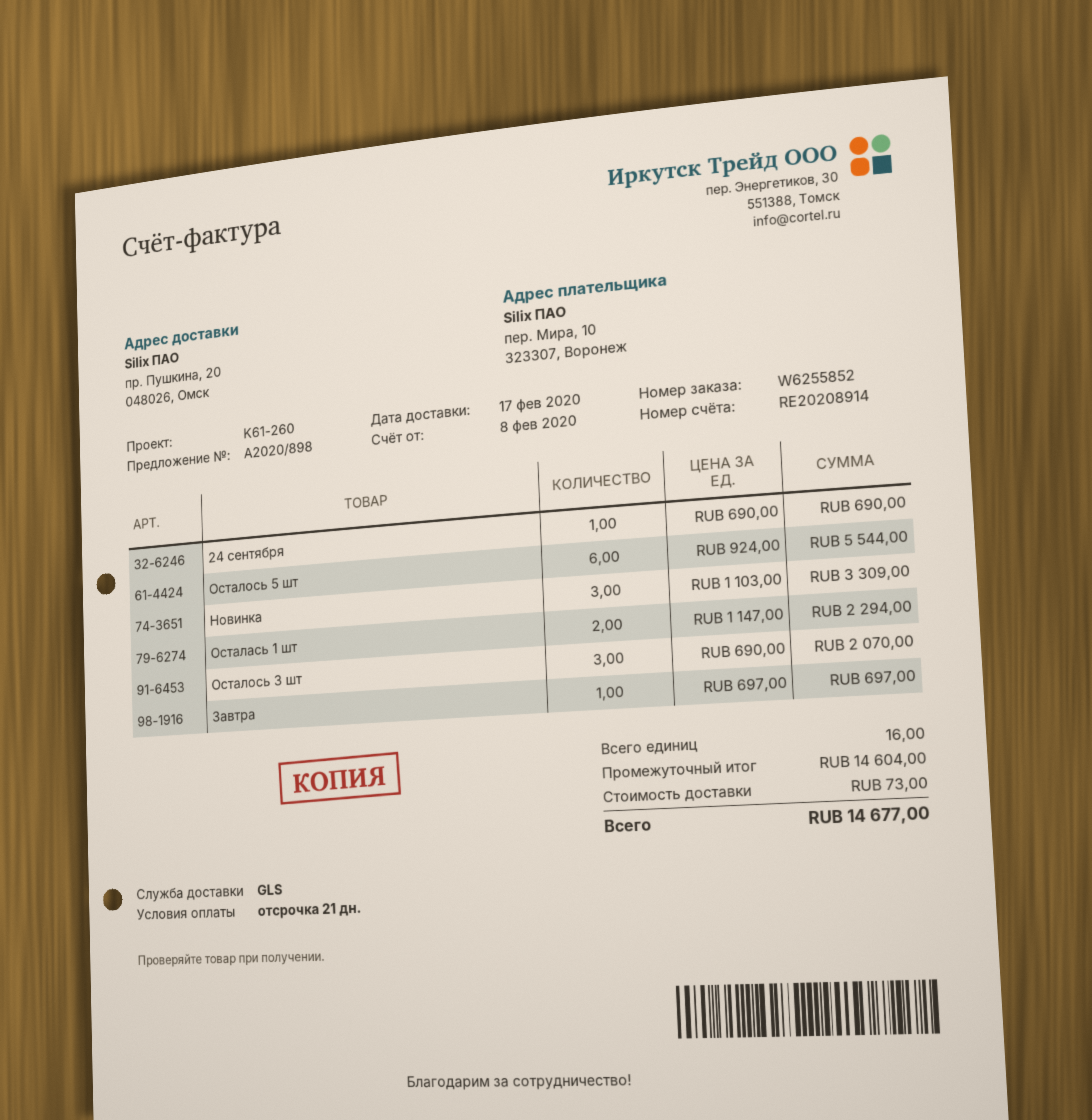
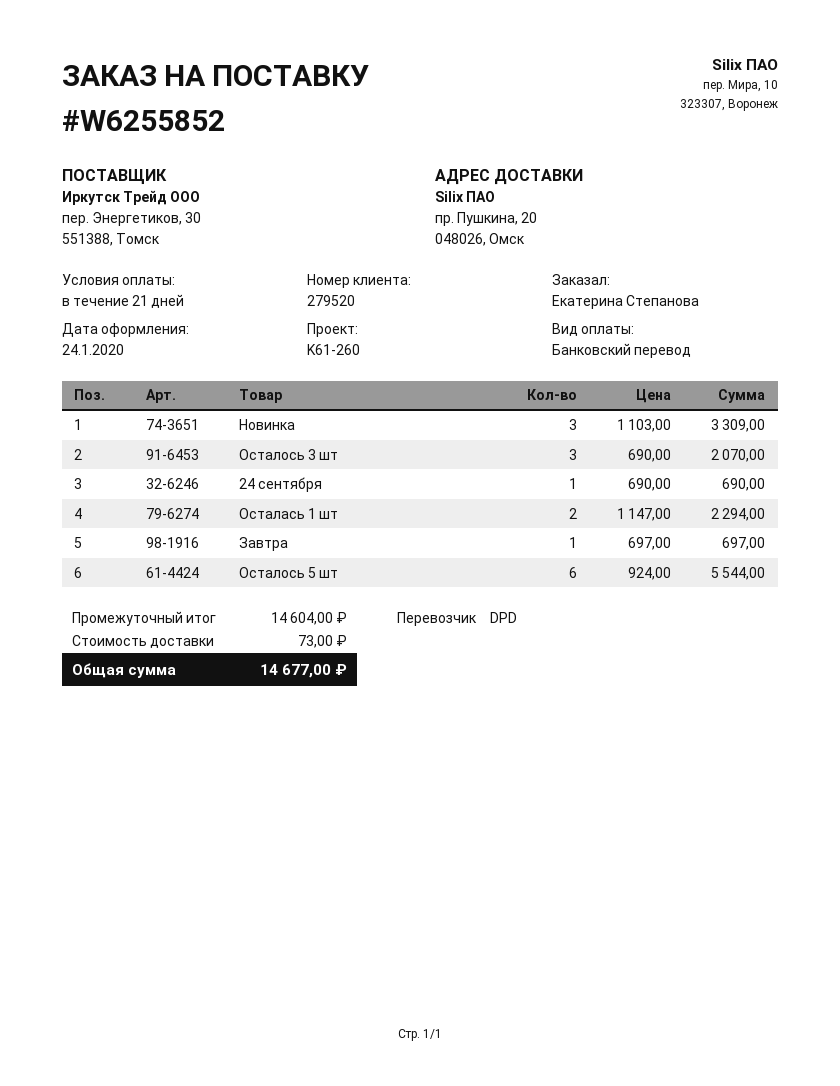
shipping method: GLS -> DPD

